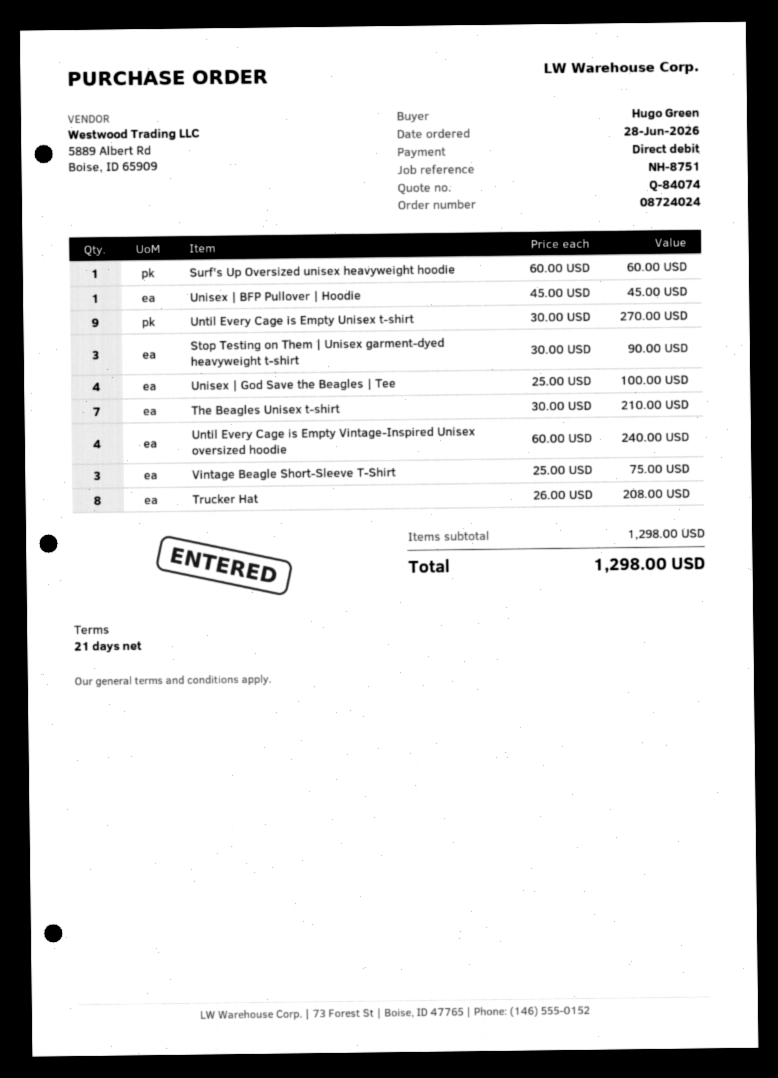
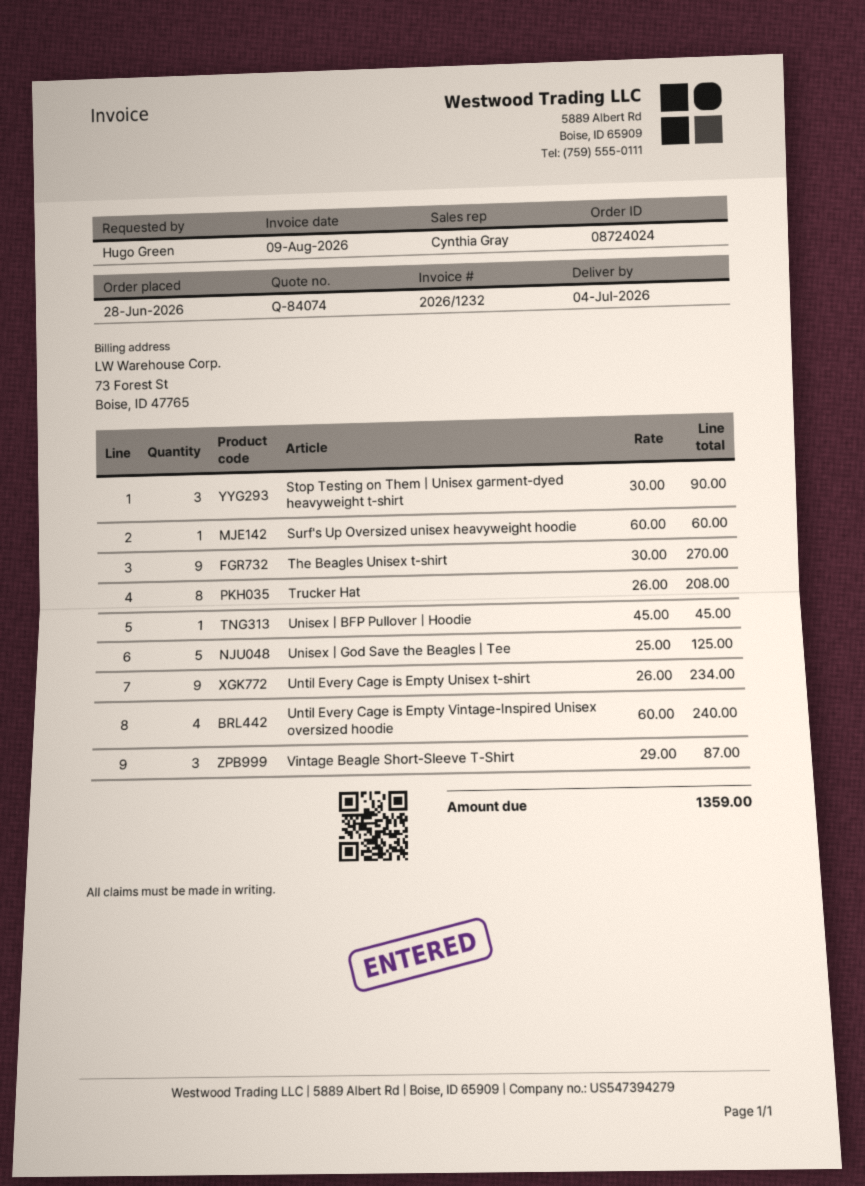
Until Every Cage is Empty Unisex t-shirt: 9 x 30.00 = 270.00 -> 9 x 26.00 = 234.00
Unisex | God Save the Beagles | Tee: 4 x 25.00 = 100.00 -> 5 x 25.00 = 125.00
The Beagles Unisex t-shirt: 7 x 30.00 = 210.00 -> 9 x 30.00 = 270.00
Vintage Beagle Short-Sleeve T-Shirt: 3 x 25.00 = 75.00 -> 3 x 29.00 = 87.00
total: 1298.00 -> 1359.00

